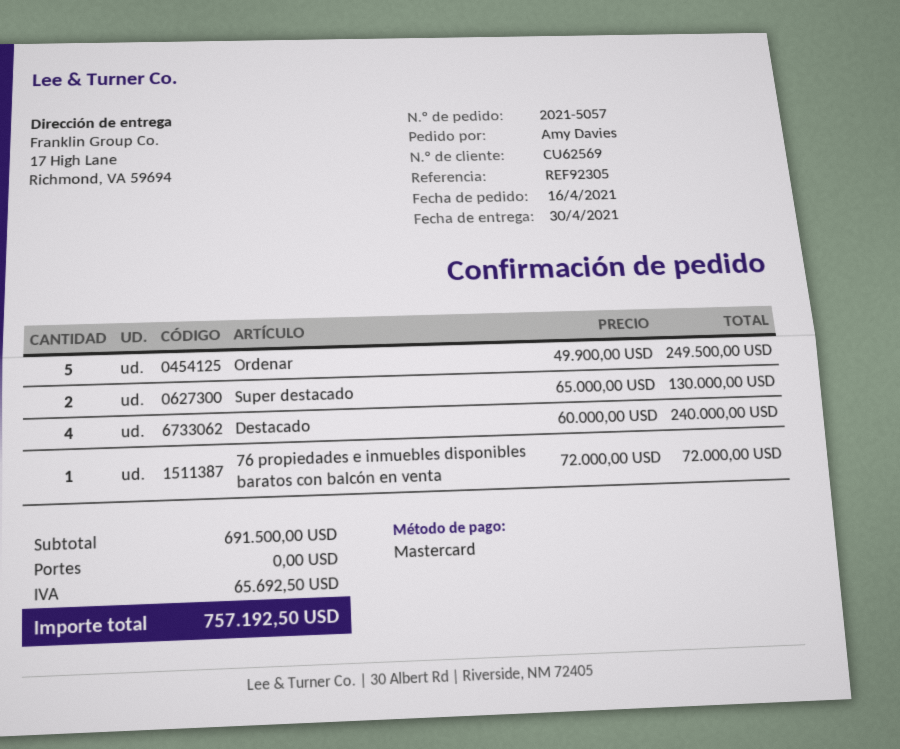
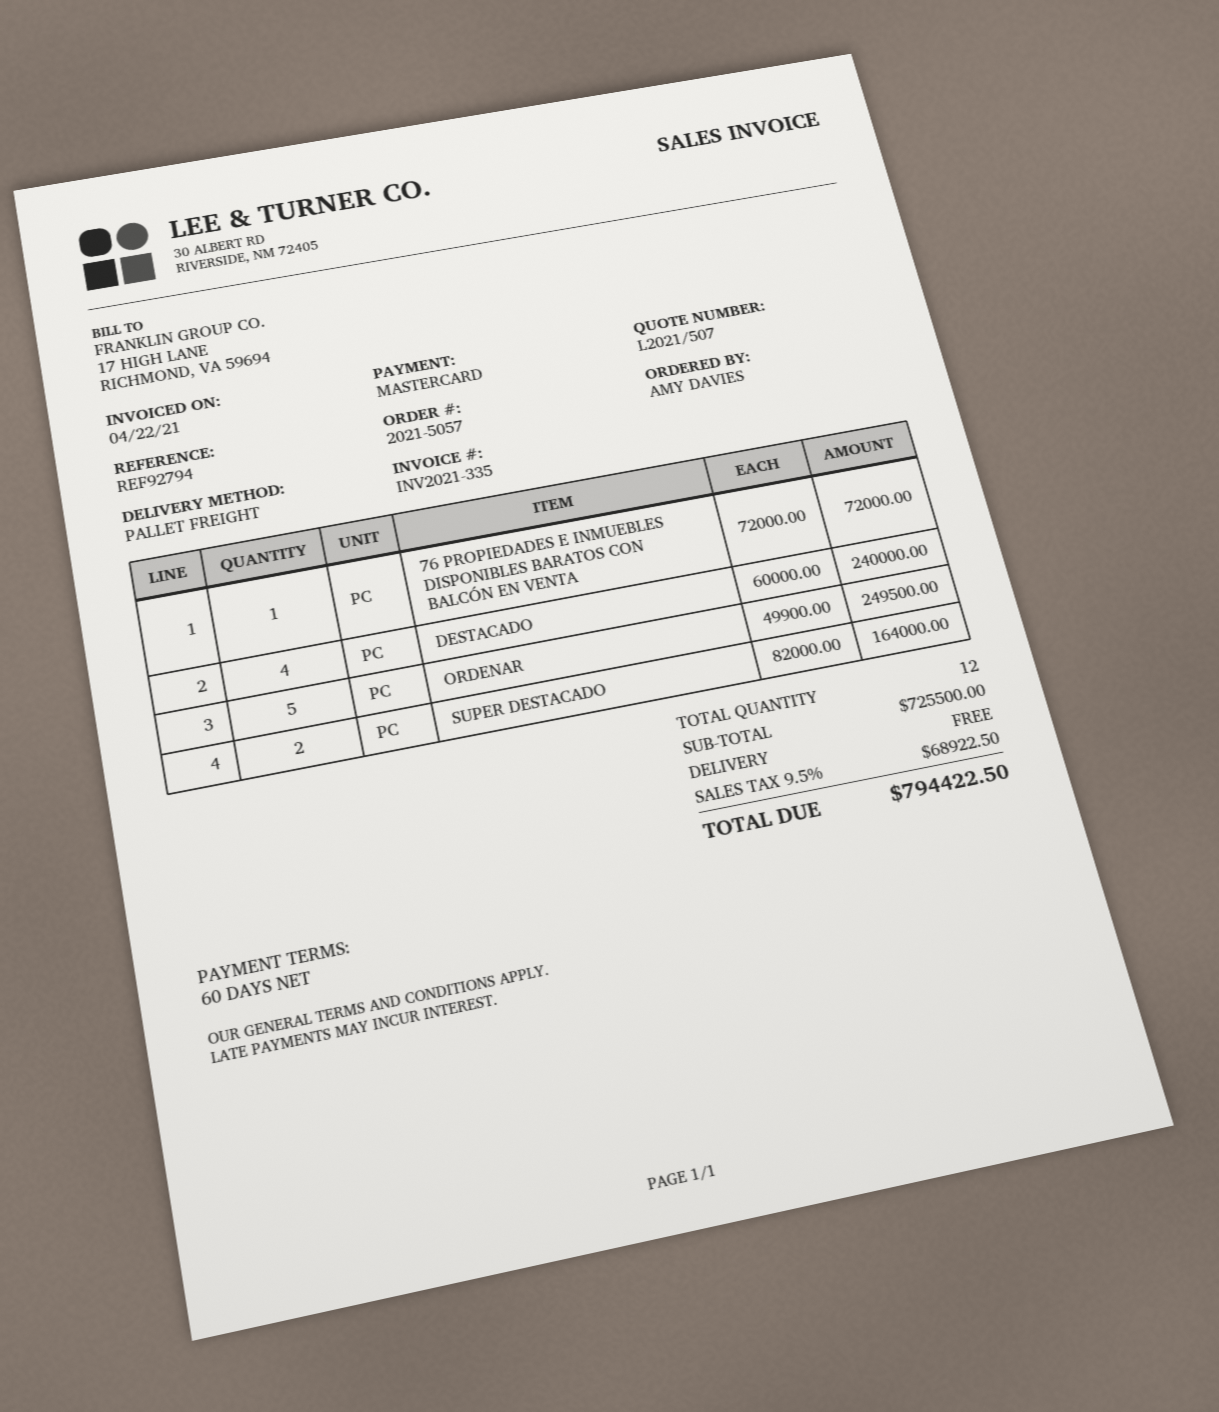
reference: REF92305 -> REF92794
Super destacado: 2 x 65000.00 = 130000.00 -> 2 x 82000.00 = 164000.00
subtotal: 691500.00 -> 725500.00
tax: 65692.50 -> 68922.50
total: 757192.50 -> 794422.50

